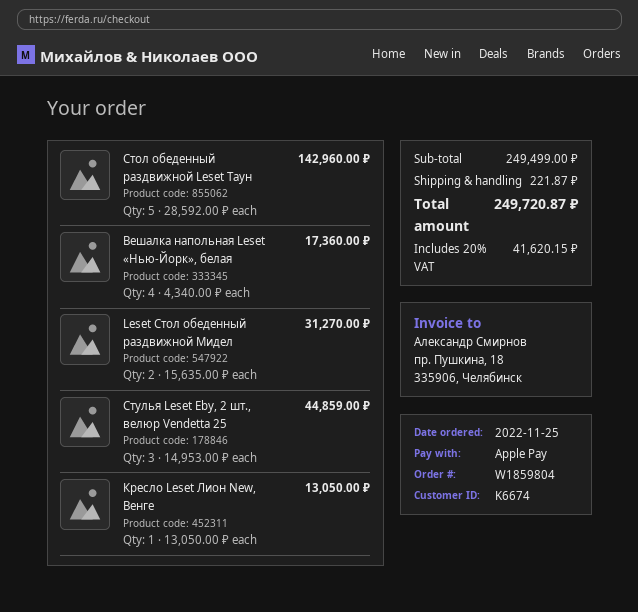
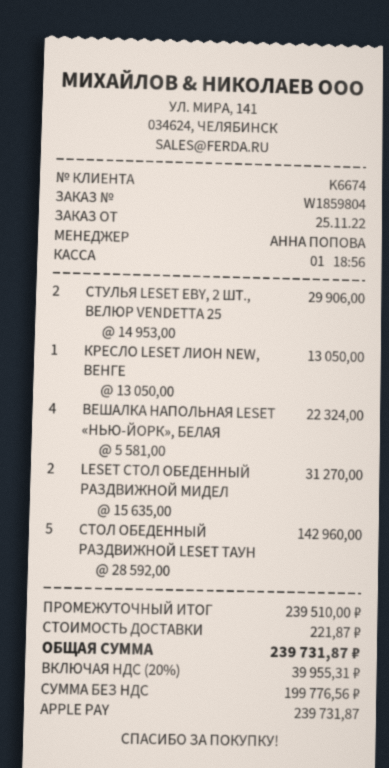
Вешалка напольная Leset «Нью-Йорк», белая: 4 x 4340.00 = 17360.00 -> 4 x 5581.00 = 22324.00
Стулья Leset Eby, 2 шт., велюр Vendetta 25: 3 x 14953.00 = 44859.00 -> 2 x 14953.00 = 29906.00
subtotal: 249499.00 -> 239510.00
tax: 20% = 41620.15 -> 20% = 39955.31
total: 249720.87 -> 239731.87

